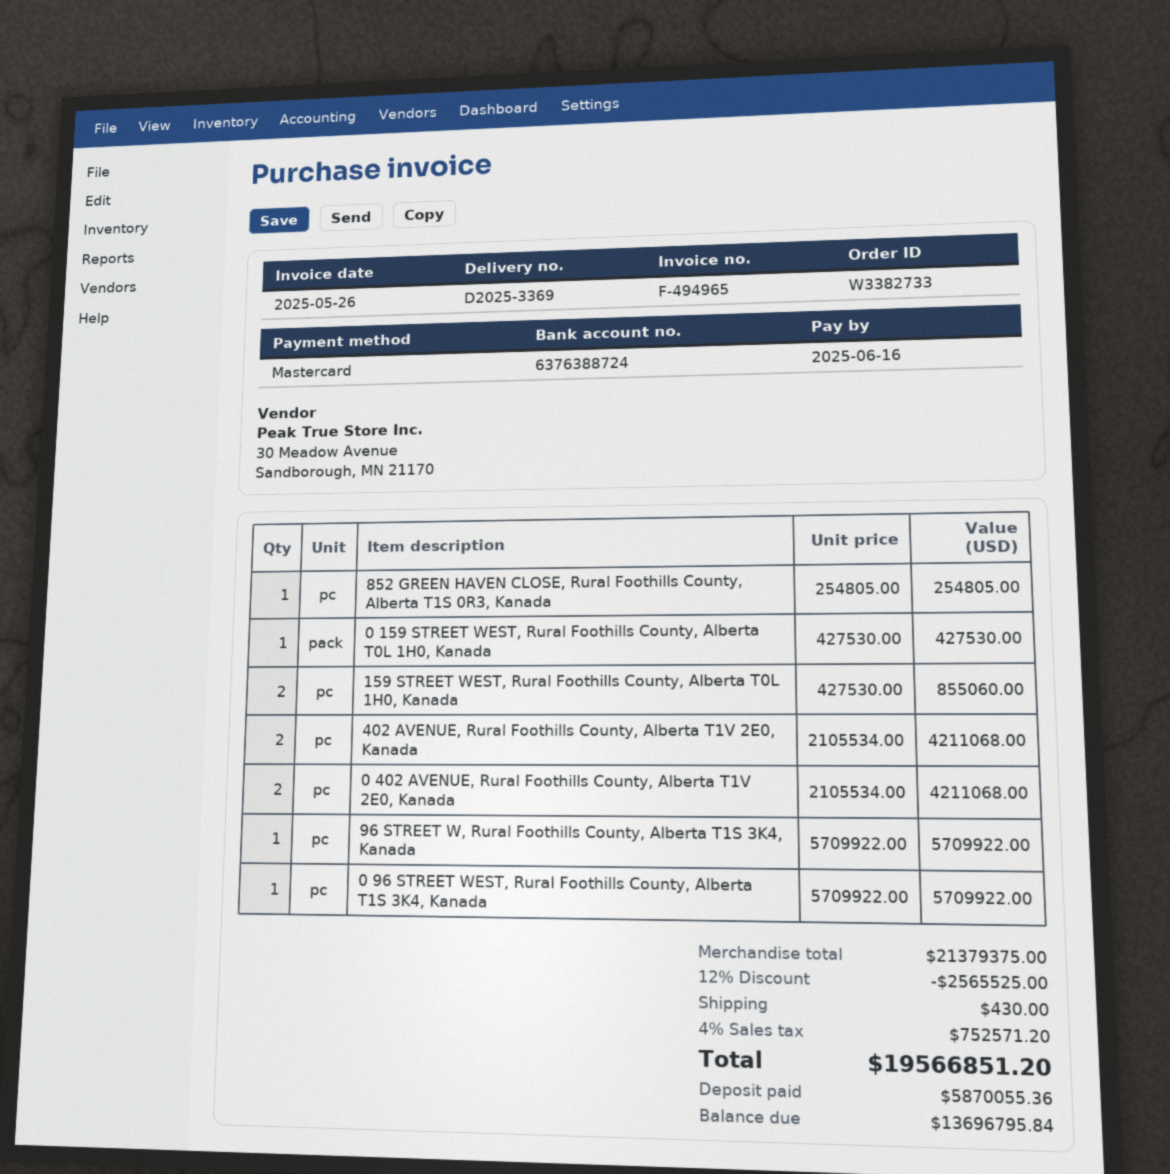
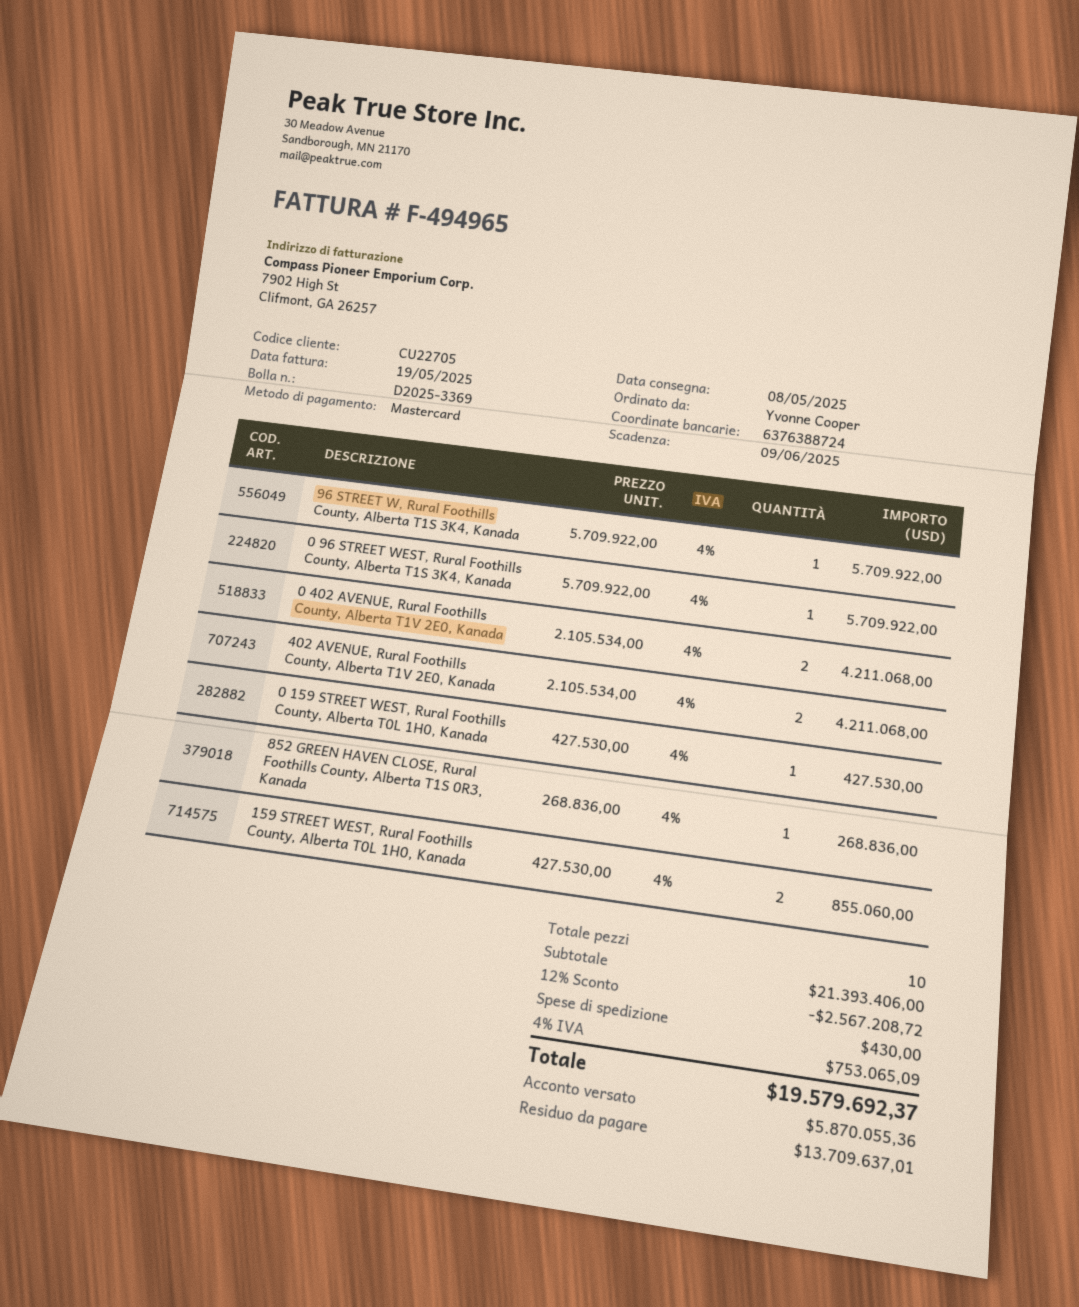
invoice date: 2025-05-26 -> 2025-05-19
due date: 2025-06-16 -> 2025-06-09
852 GREEN HAVEN CLOSE, Rural Foothills County, Alberta T1S 0R3, Kanada: 1 x 254805.00 = 254805.00 -> 1 x 268836.00 = 268836.00
subtotal: 21379375.00 -> 21393406.00
discount: 12% = 2565525.00 -> 12% = 2567208.72
tax: 4% = 752571.20 -> 4% = 753065.09
total: 19566851.20 -> 19579692.37
balance: 13696795.84 -> 13709637.01

